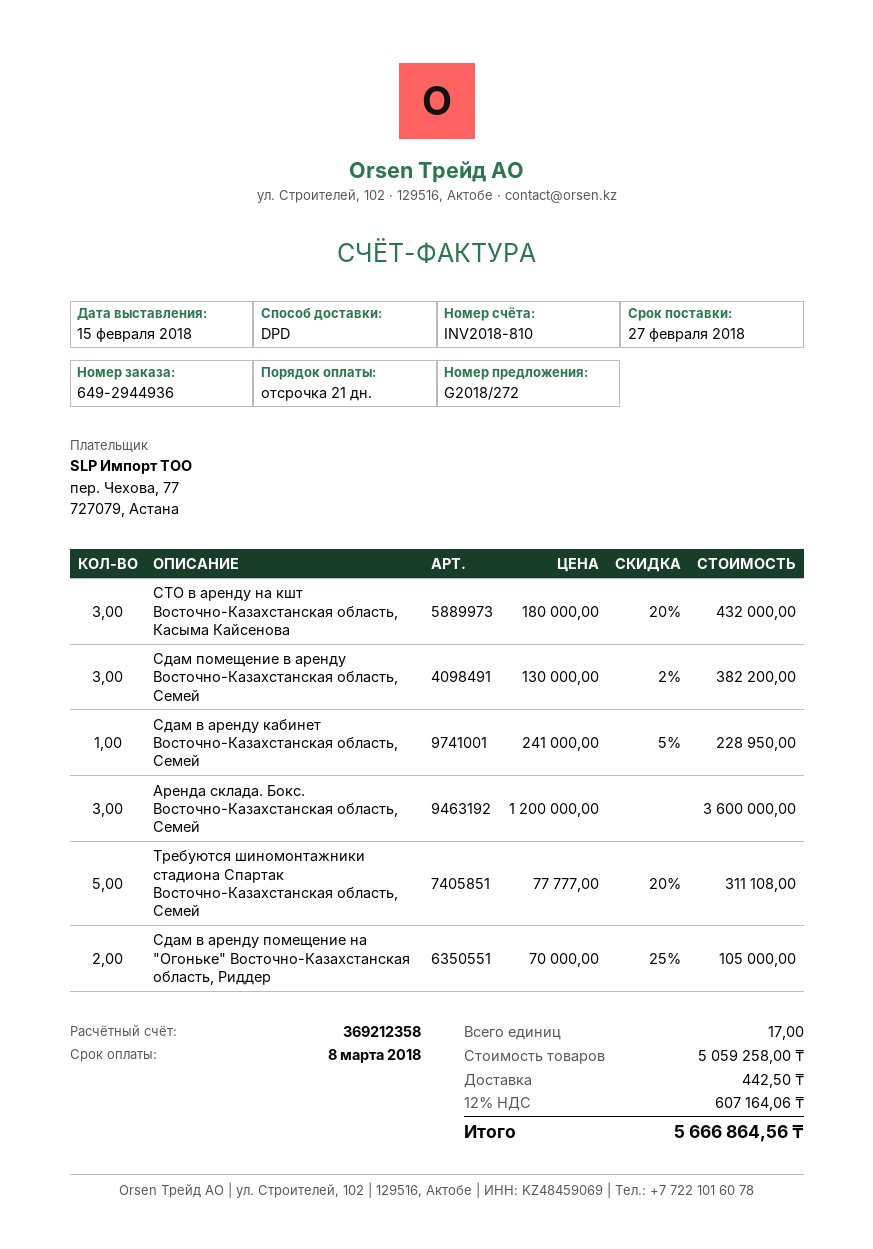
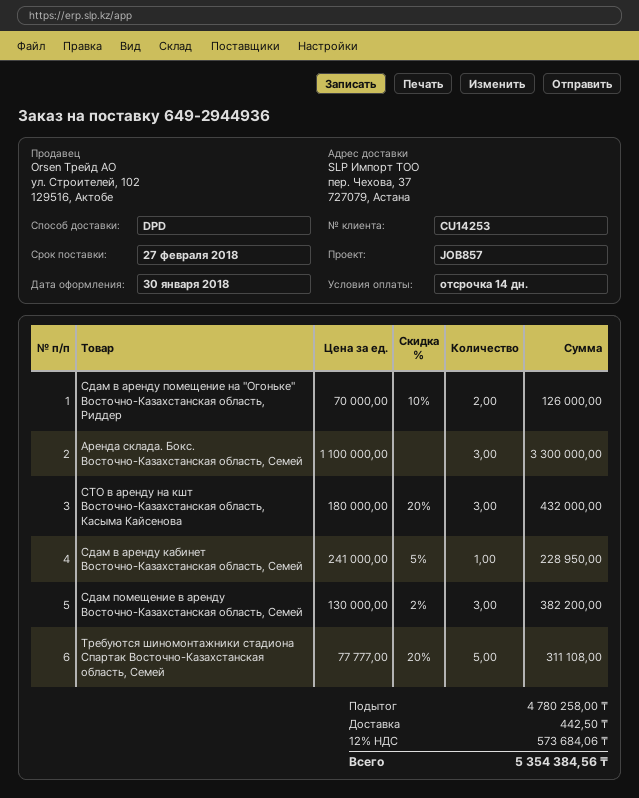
payment terms: 21 days -> 14 days
Аренда склада. Бокс. Восточно-Казахстанская область, Семей: 3 x 1200000.00 = 3600000.00 -> 3 x 1100000.00 = 3300000.00
Сдам в аренду помещение на "Огоньке" Восточно-Казахстанская область, Риддер: 2 x 70000.00 - 25% = 105000.00 -> 2 x 70000.00 - 10% = 126000.00
subtotal: 5059258.00 -> 4780258.00
tax: 12% = 607164.06 -> 12% = 573684.06
total: 5666864.56 -> 5354384.56

